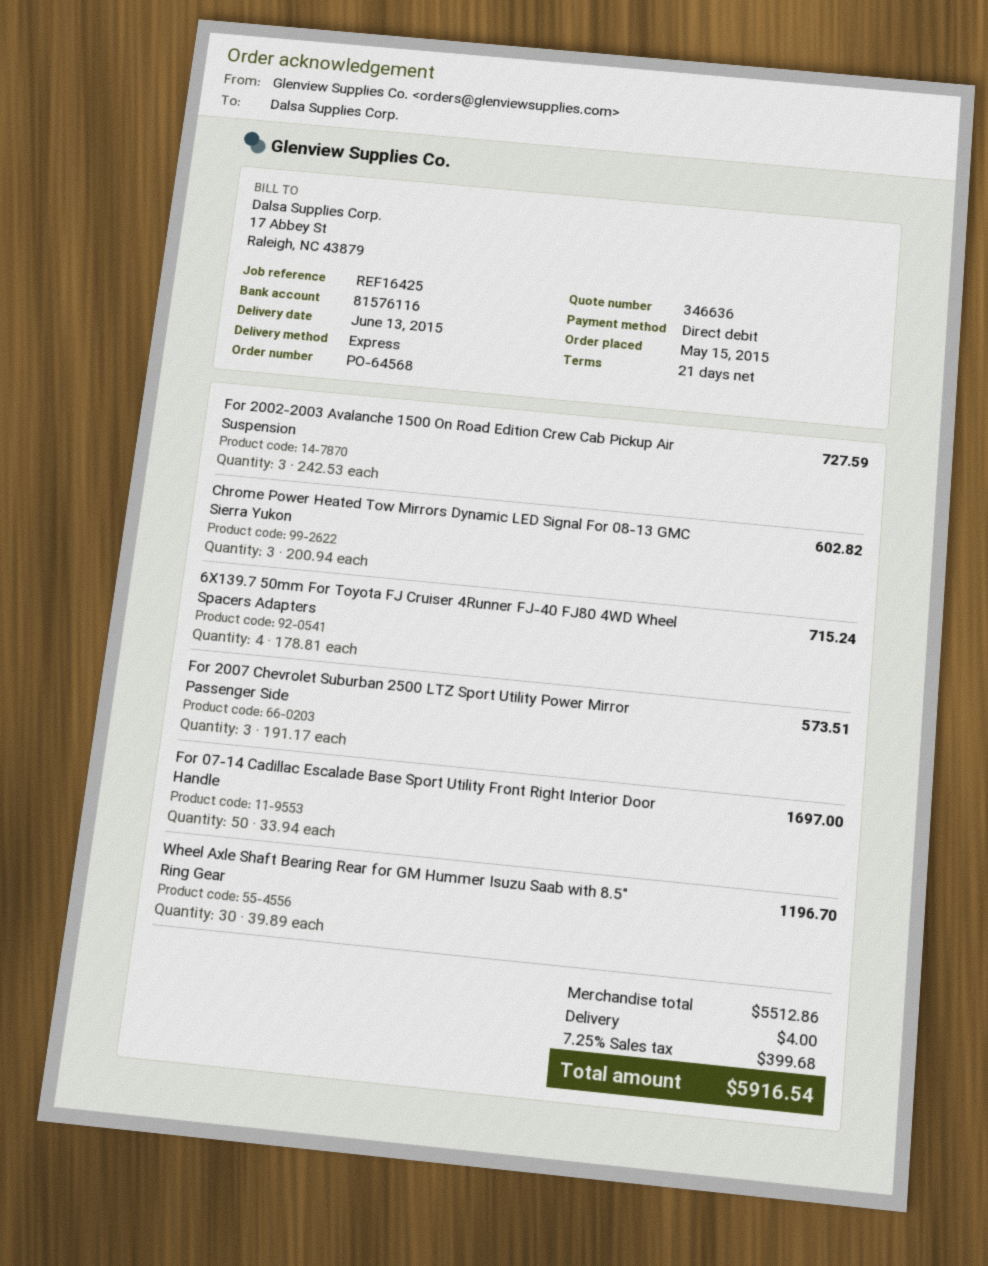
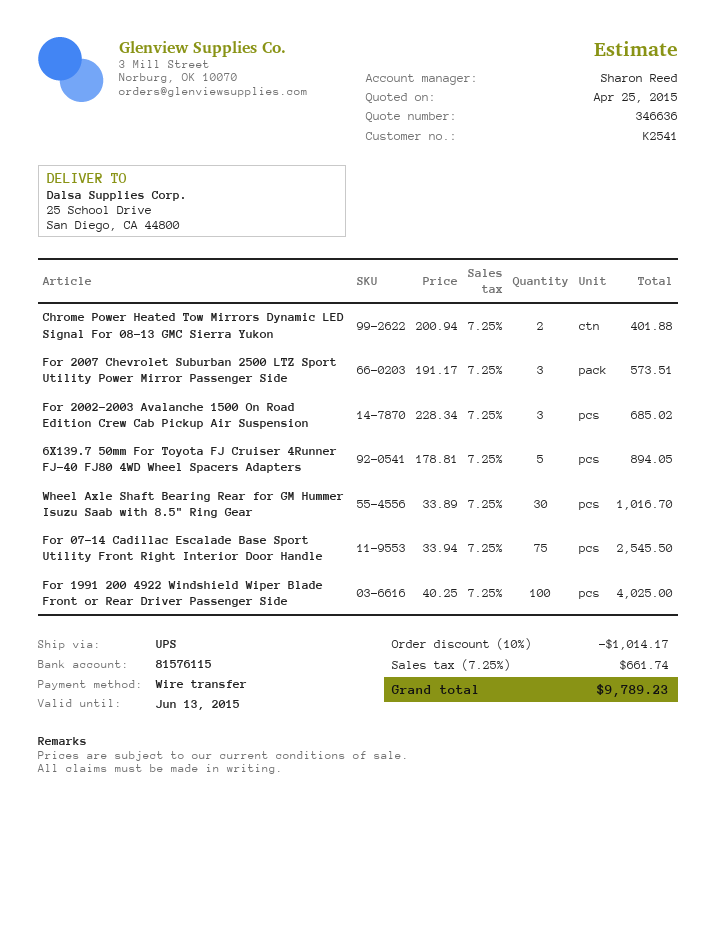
payment method: direct debit -> bank transfer
bank account: 81576116 -> 81576115
shipping method: express -> UPS
For 2002-2003 Avalanche 1500 On Road Edition Crew Cab Pickup Air Suspension: 3 x 242.53 = 727.59 -> 3 x 228.34 = 685.02
Chrome Power Heated Tow Mirrors Dynamic LED Signal For 08-13 GMC Sierra Yukon: 3 x 200.94 = 602.82 -> 2 x 200.94 = 401.88
6X139.7 50mm For Toyota FJ Cruiser 4Runner FJ-40 FJ80 4WD Wheel Spacers Adapters: 4 x 178.81 = 715.24 -> 5 x 178.81 = 894.05
For 07-14 Cadillac Escalade Base Sport Utility Front Right Interior Door Handle: 50 x 33.94 = 1697.00 -> 75 x 33.94 = 2545.50
Wheel Axle Shaft Bearing Rear for GM Hummer Isuzu Saab with 8.5" Ring Gear: 30 x 39.89 = 1196.70 -> 30 x 33.89 = 1016.70
For 1991 200 4922 Windshield Wiper Blade Front or Rear Driver Passenger Side: none -> 100 x 40.25 = 4025.00
discount: none -> 10% = 1014.17
shipping: 4.00 -> none
tax: 7.25% = 399.68 -> 7.25% = 661.74
total: 5916.54 -> 9789.23

